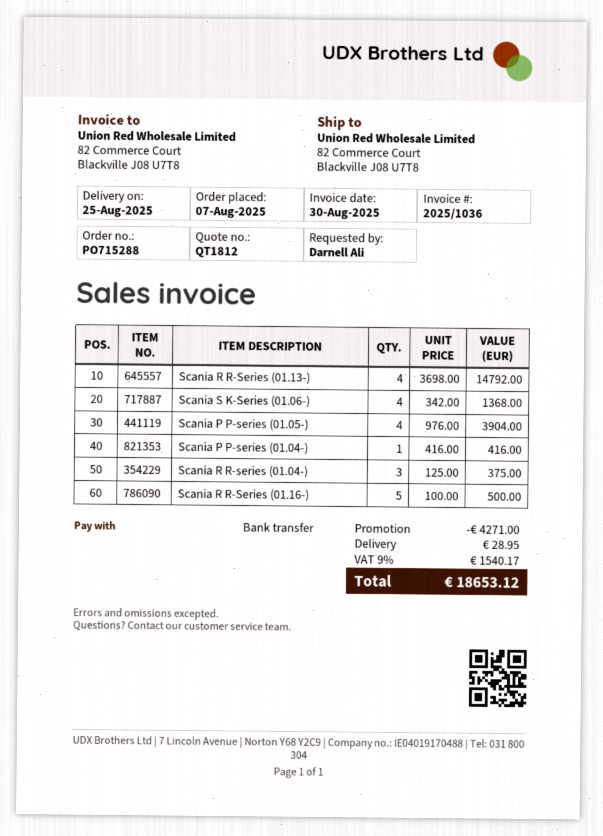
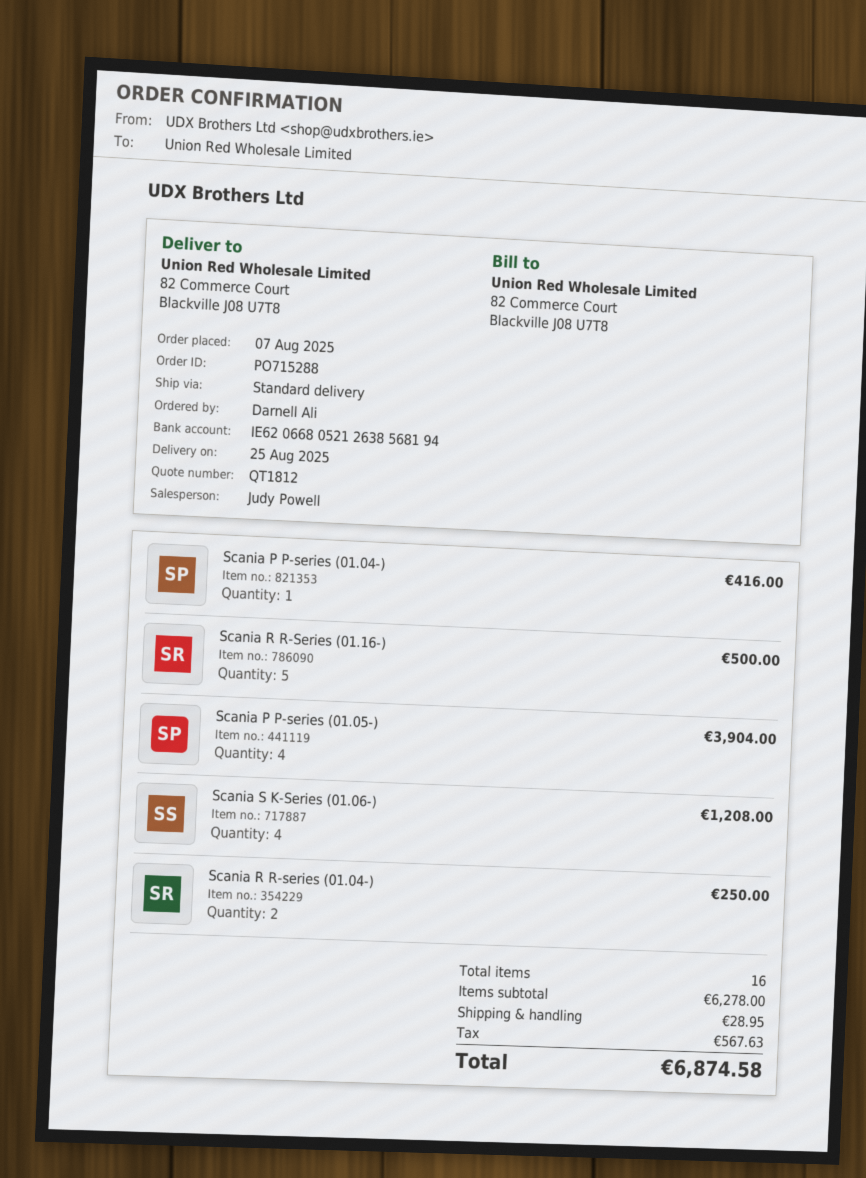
Scania R R-Series (01.13-): 4 for 14792.00 -> none
Scania S K-Series (01.06-): 4 for 1368.00 -> 4 for 1208.00
Scania R R-series (01.04-): 3 for 375.00 -> 2 for 250.00
discount: 4271.00 -> none
tax: 1540.17 -> 567.63
total: 18653.12 -> 6874.58

